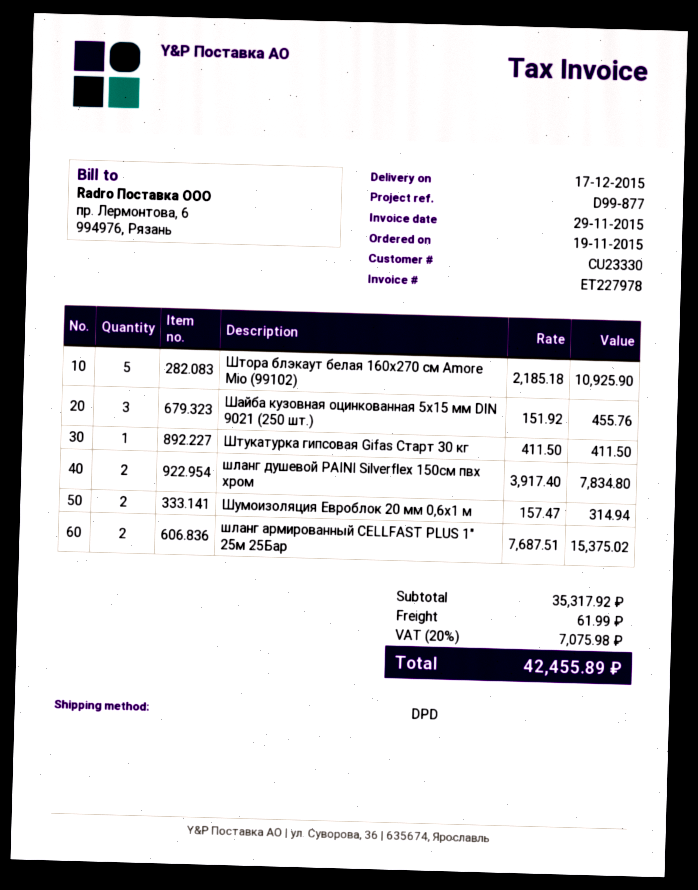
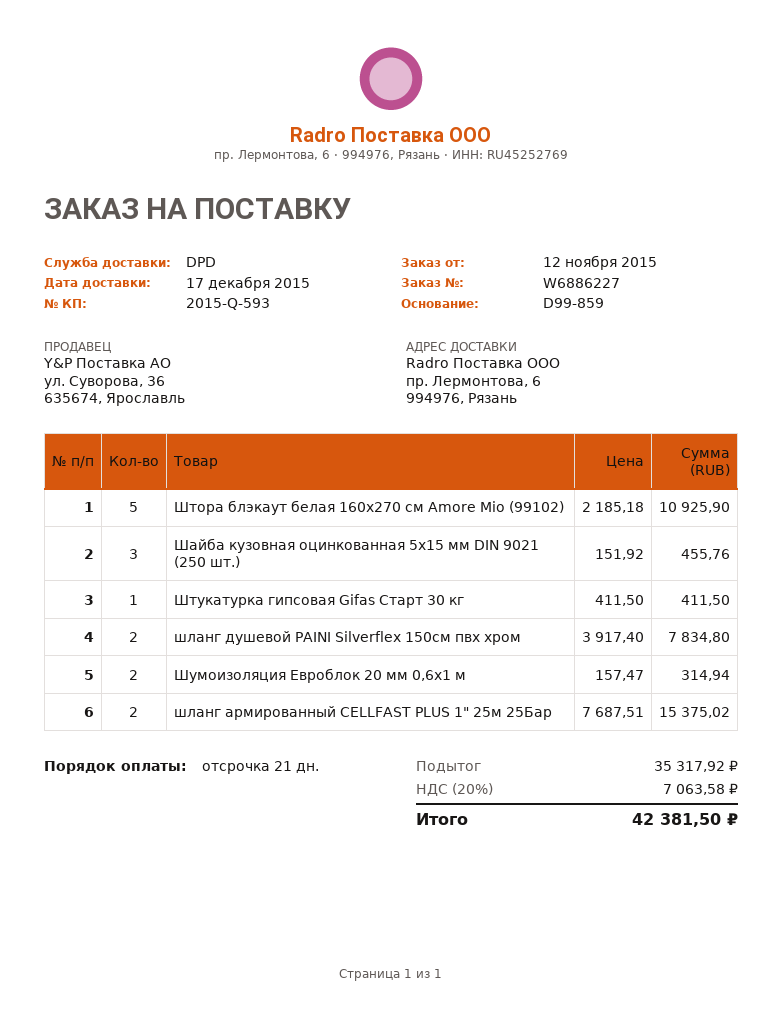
order date: 2015-11-19 -> 2015-11-12
reference: D99-877 -> D99-859
shipping: 61.99 -> none
tax: 20% = 7075.98 -> 20% = 7063.58
total: 42455.89 -> 42381.50

